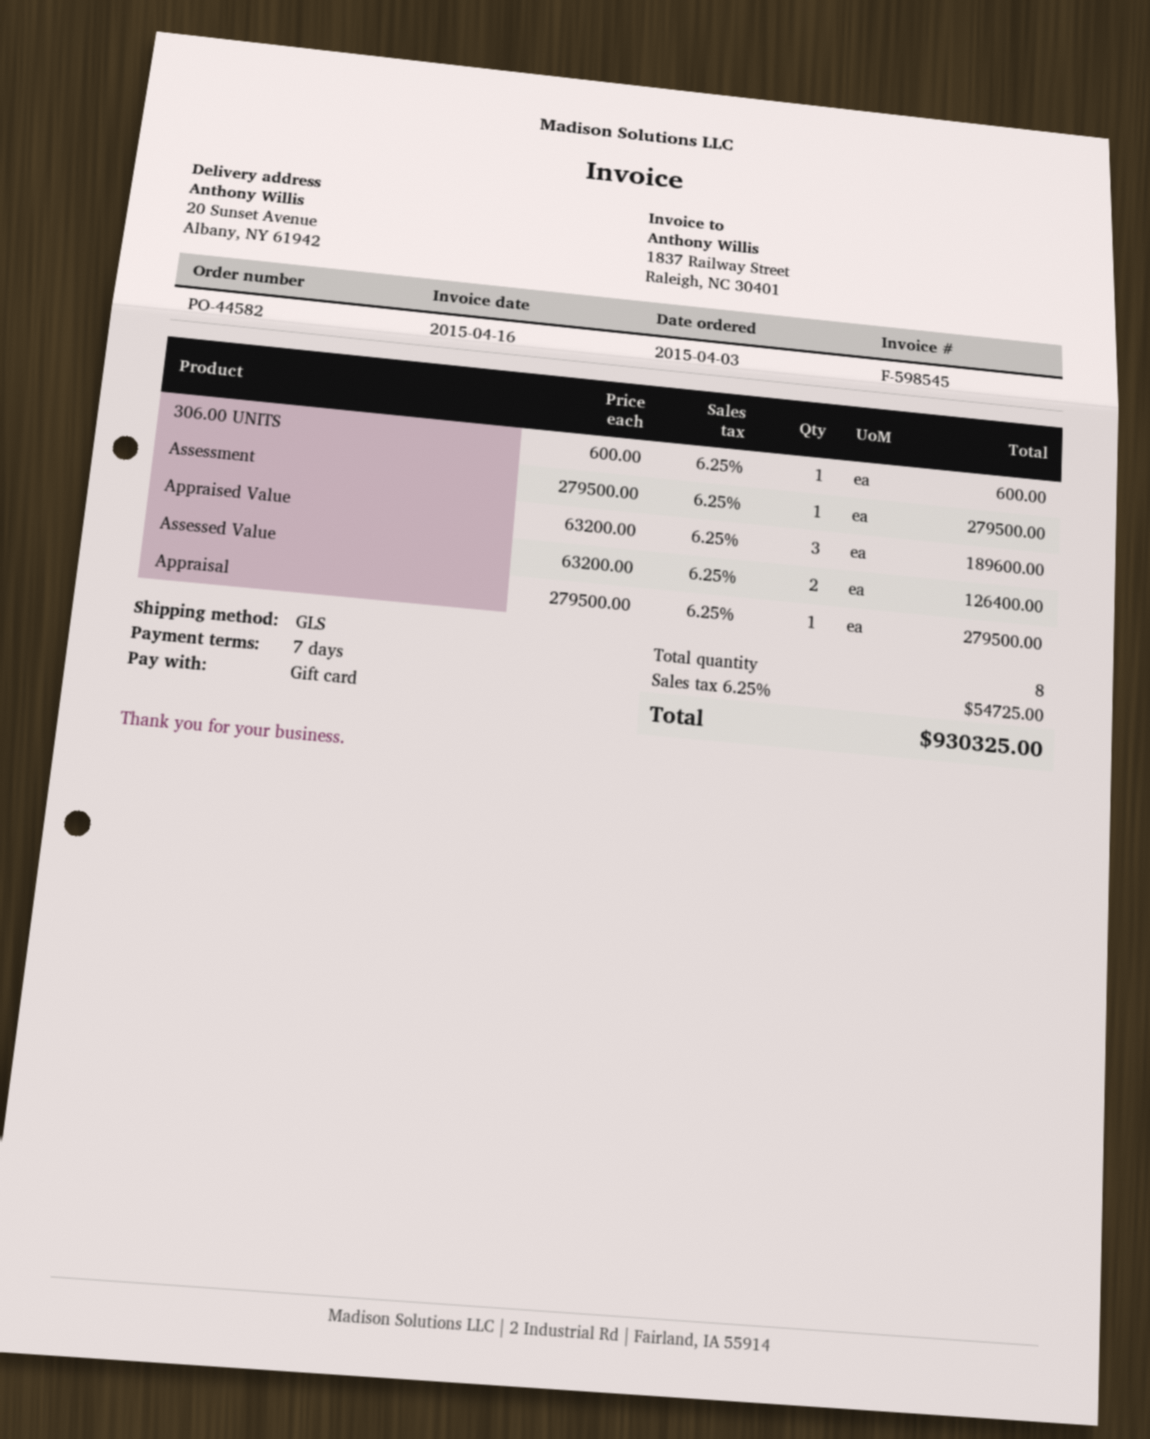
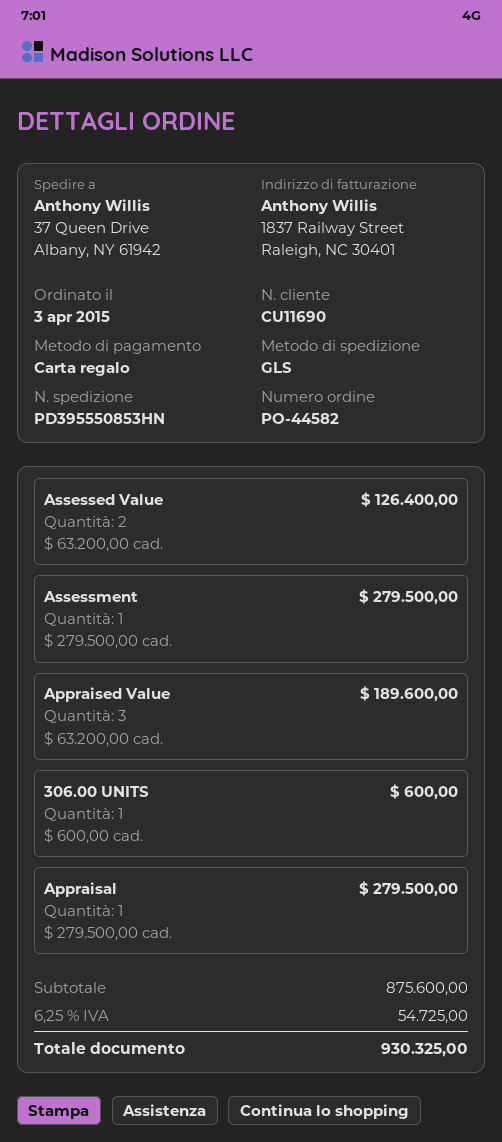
ship to: 20 Sunset Avenue, Albany, NY 61942 -> 37 Queen Drive, Albany, NY 61942

